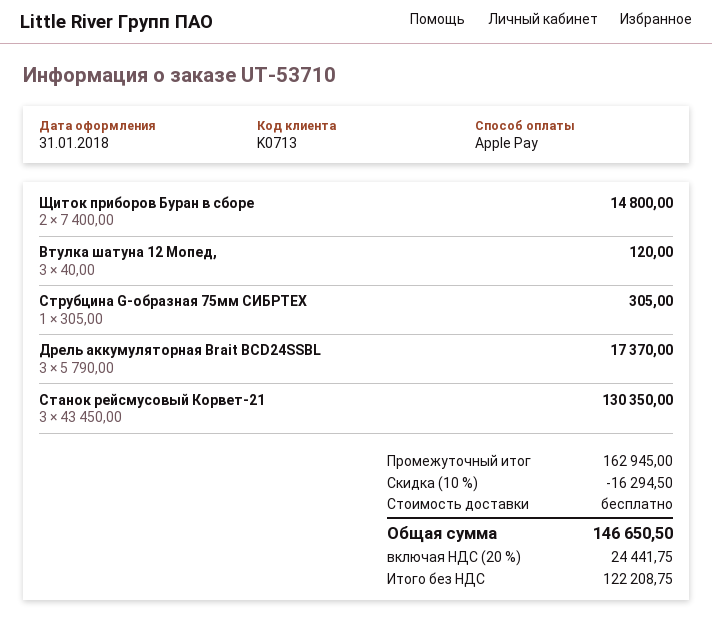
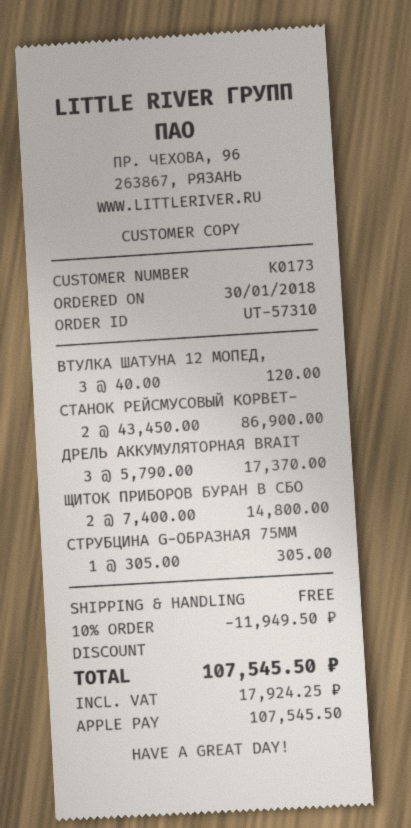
order number: UT-53710 -> UT-57310
order date: 2018-01-31 -> 2018-01-30
customer number: K0713 -> K0173
Станок рейсмусовый Корвет-21: 3 x 43450.00 = 130350.00 -> 2 x 43450.00 = 86900.00
discount: 10% = 16294.50 -> 10% = 11949.50
tax: 24441.75 -> 17924.25
total: 146650.50 -> 107545.50

